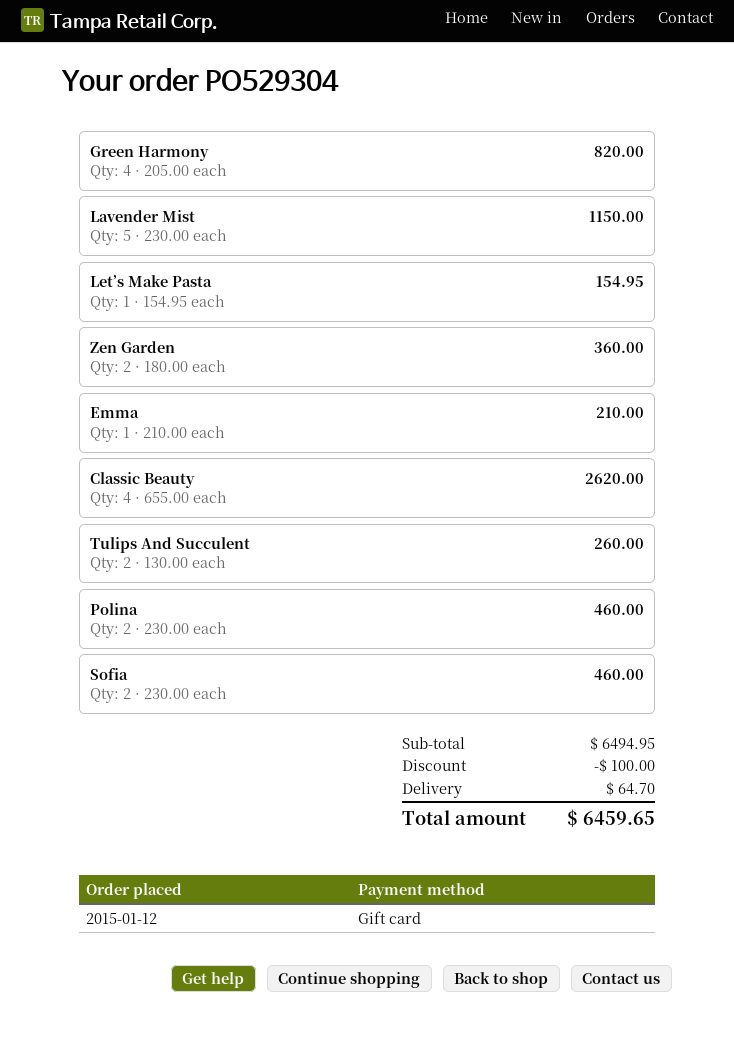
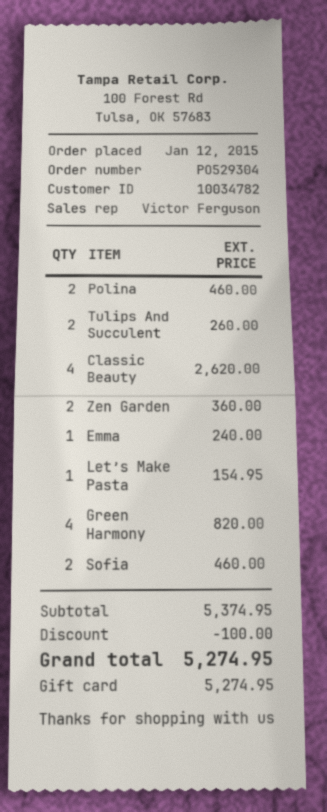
Lavender Mist: 5 for 1150.00 -> none
Emma: 1 for 210.00 -> 1 for 240.00
subtotal: 6494.95 -> 5374.95
shipping: 64.70 -> none
total: 6459.65 -> 5274.95

